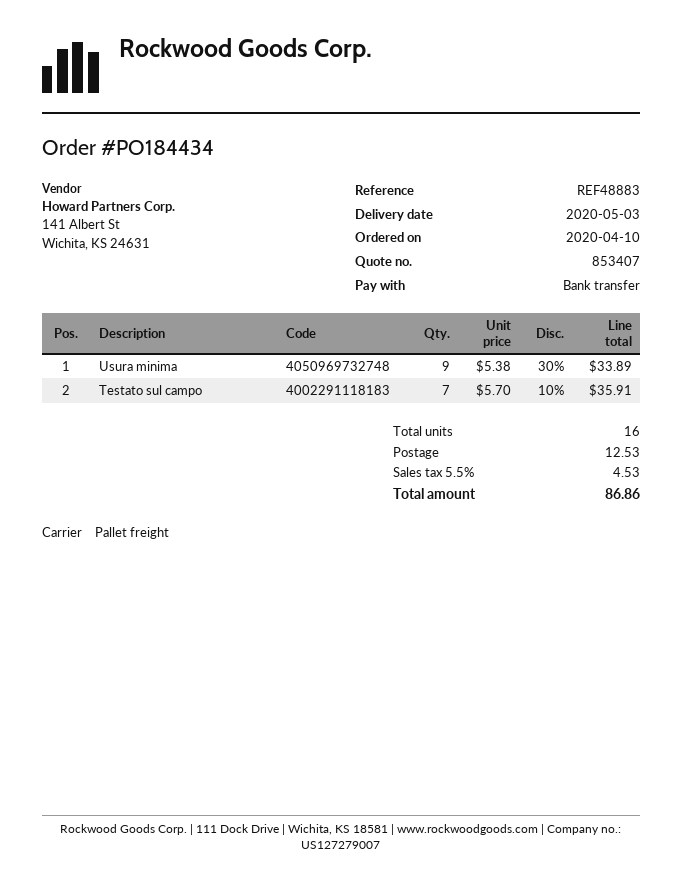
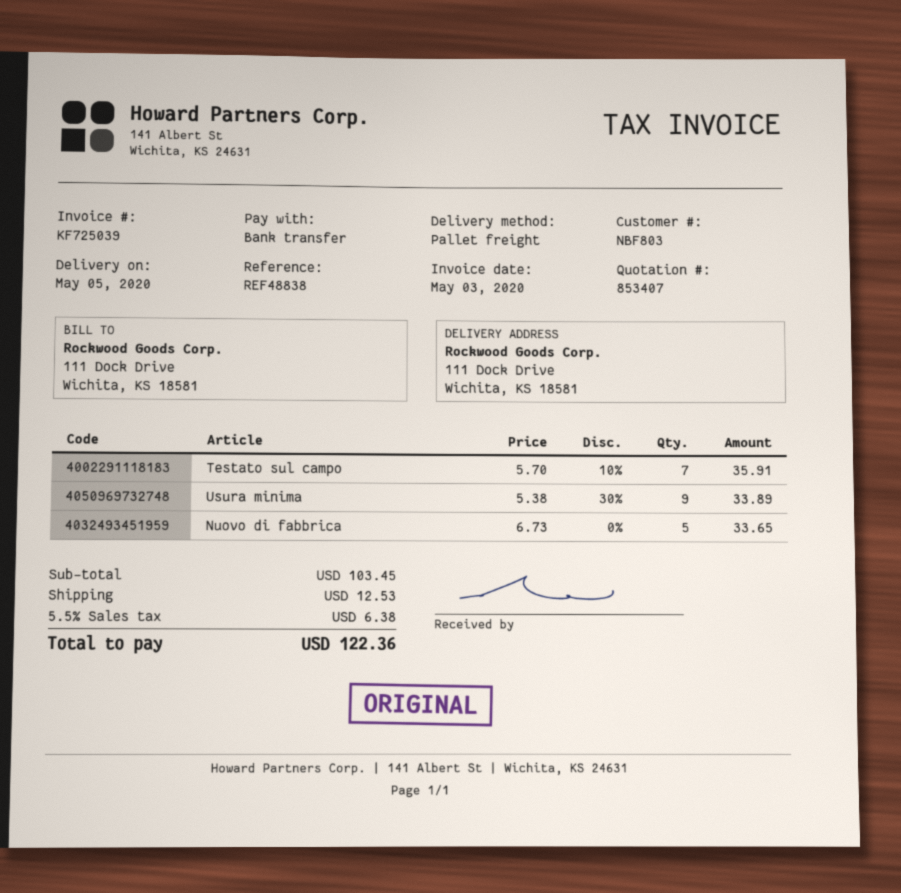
delivery date: 2020-05-03 -> 2020-05-05
reference: REF48883 -> REF48838
Nuovo di fabbrica: none -> 5 x 6.73 = 33.65
tax: 5.5% = 4.53 -> 5.5% = 6.38
total: 86.86 -> 122.36

